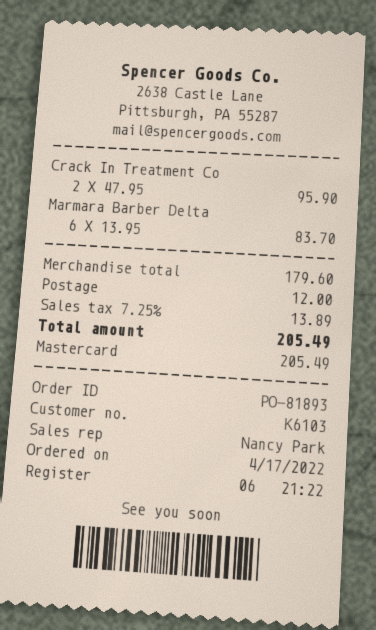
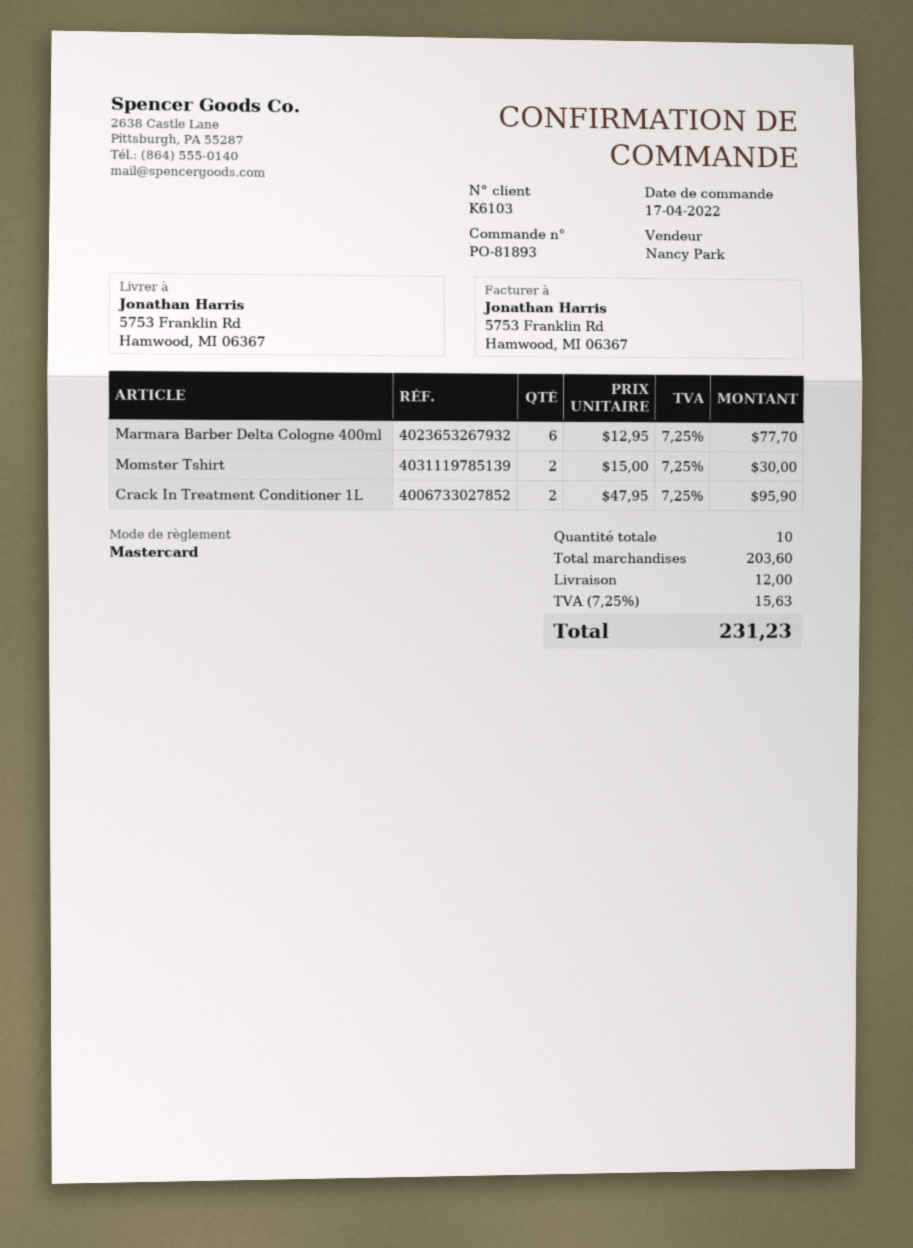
Marmara Barber Delta: 6 x 13.95 = 83.70 -> 6 x 12.95 = 77.70
Momster Tshirt: none -> 2 x 15.00 = 30.00
subtotal: 179.60 -> 203.60
tax: 7.25% = 13.89 -> 7.25% = 15.63
total: 205.49 -> 231.23

